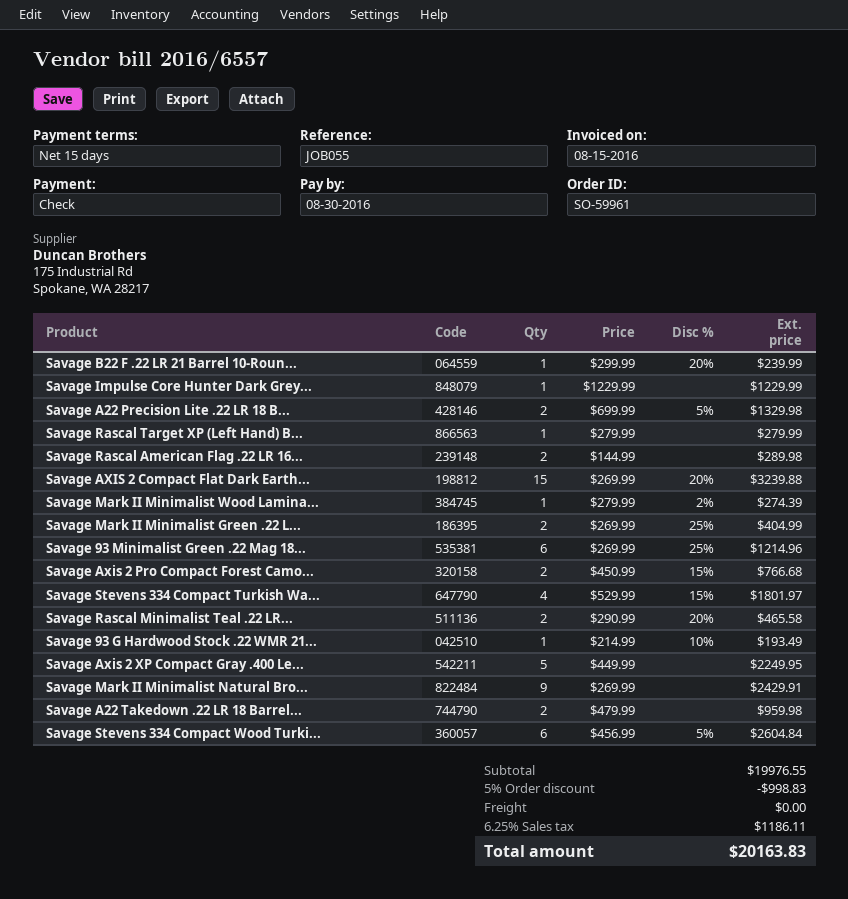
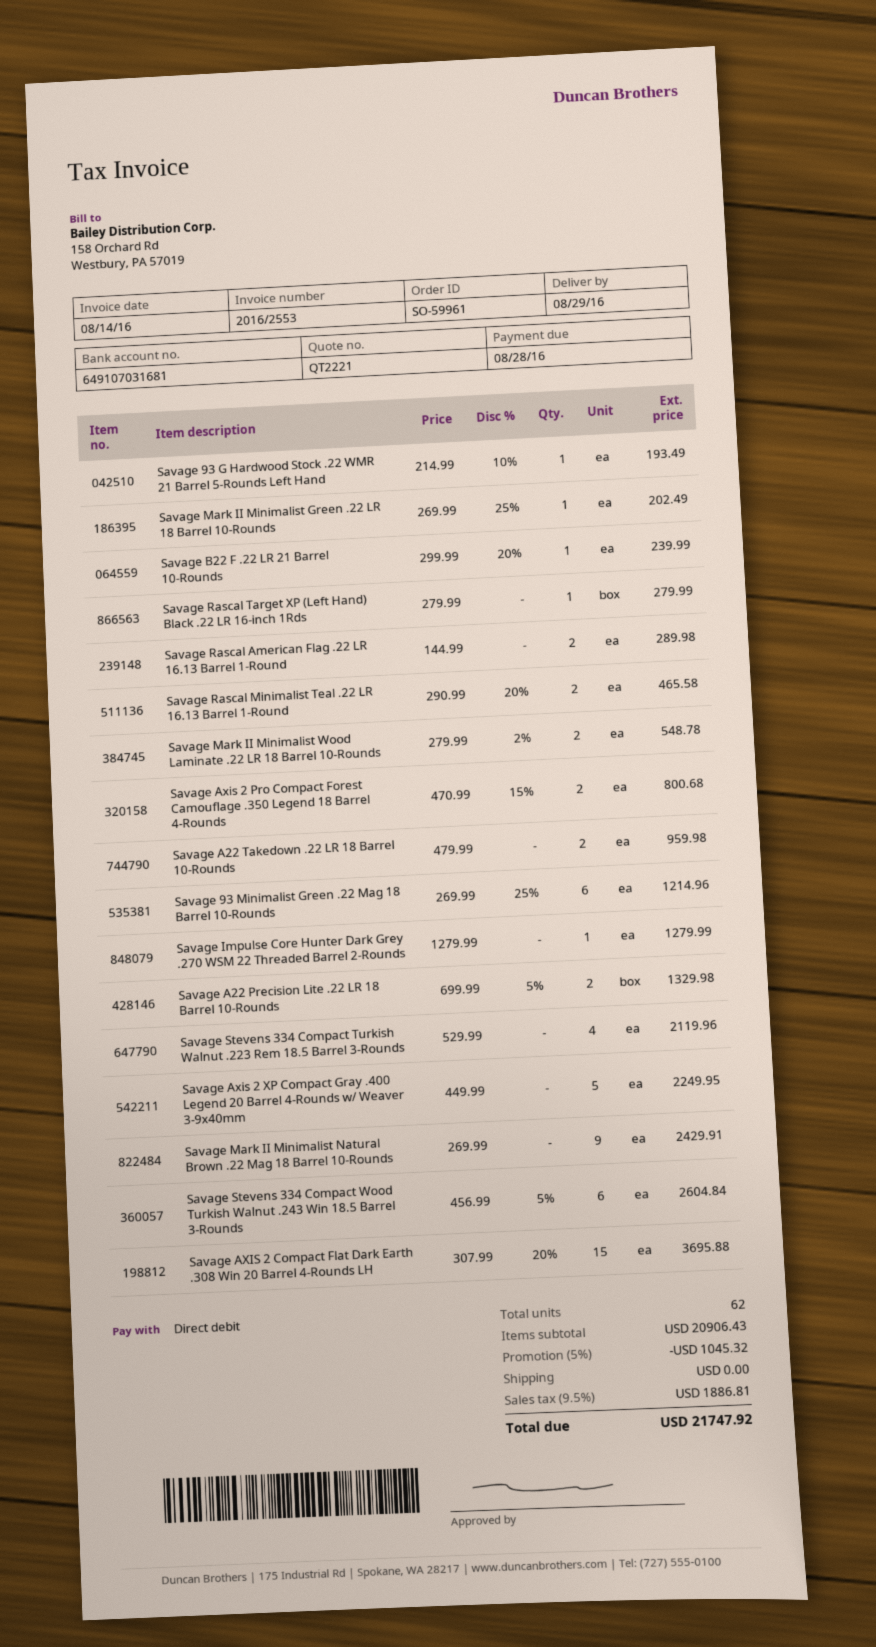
invoice number: 2016/6557 -> 2016/2553
invoice date: 2016-08-15 -> 2016-08-14
due date: 2016-08-30 -> 2016-08-28
payment method: cheque -> direct debit
Savage Impulse Core Hunter Dark Grey...: 1 x 1229.99 = 1229.99 -> 1 x 1279.99 = 1279.99
Savage AXIS 2 Compact Flat Dark Earth...: 15 x 269.99 - 20% = 3239.88 -> 15 x 307.99 - 20% = 3695.88
Savage Mark II Minimalist Wood Lamina...: 1 x 279.99 - 2% = 274.39 -> 2 x 279.99 - 2% = 548.78
Savage Mark II Minimalist Green .22 L...: 2 x 269.99 - 25% = 404.99 -> 1 x 269.99 - 25% = 202.49
Savage Axis 2 Pro Compact Forest Camo...: 2 x 450.99 - 15% = 766.68 -> 2 x 470.99 - 15% = 800.68
Savage Stevens 334 Compact Turkish Wa...: 4 x 529.99 - 15% = 1801.97 -> 4 x 529.99 = 2119.96
subtotal: 19976.55 -> 20906.43
discount: 5% = 998.83 -> 5% = 1045.32
tax: 6.25% = 1186.11 -> 9.5% = 1886.81
total: 20163.83 -> 21747.92

